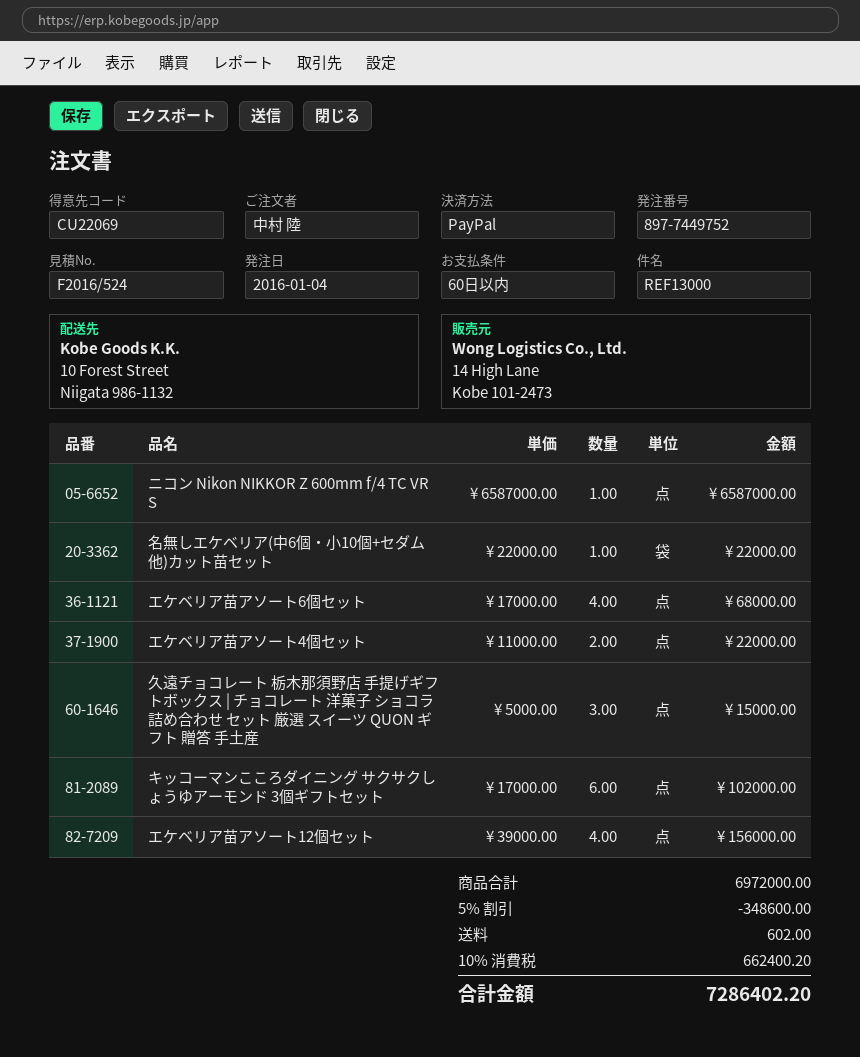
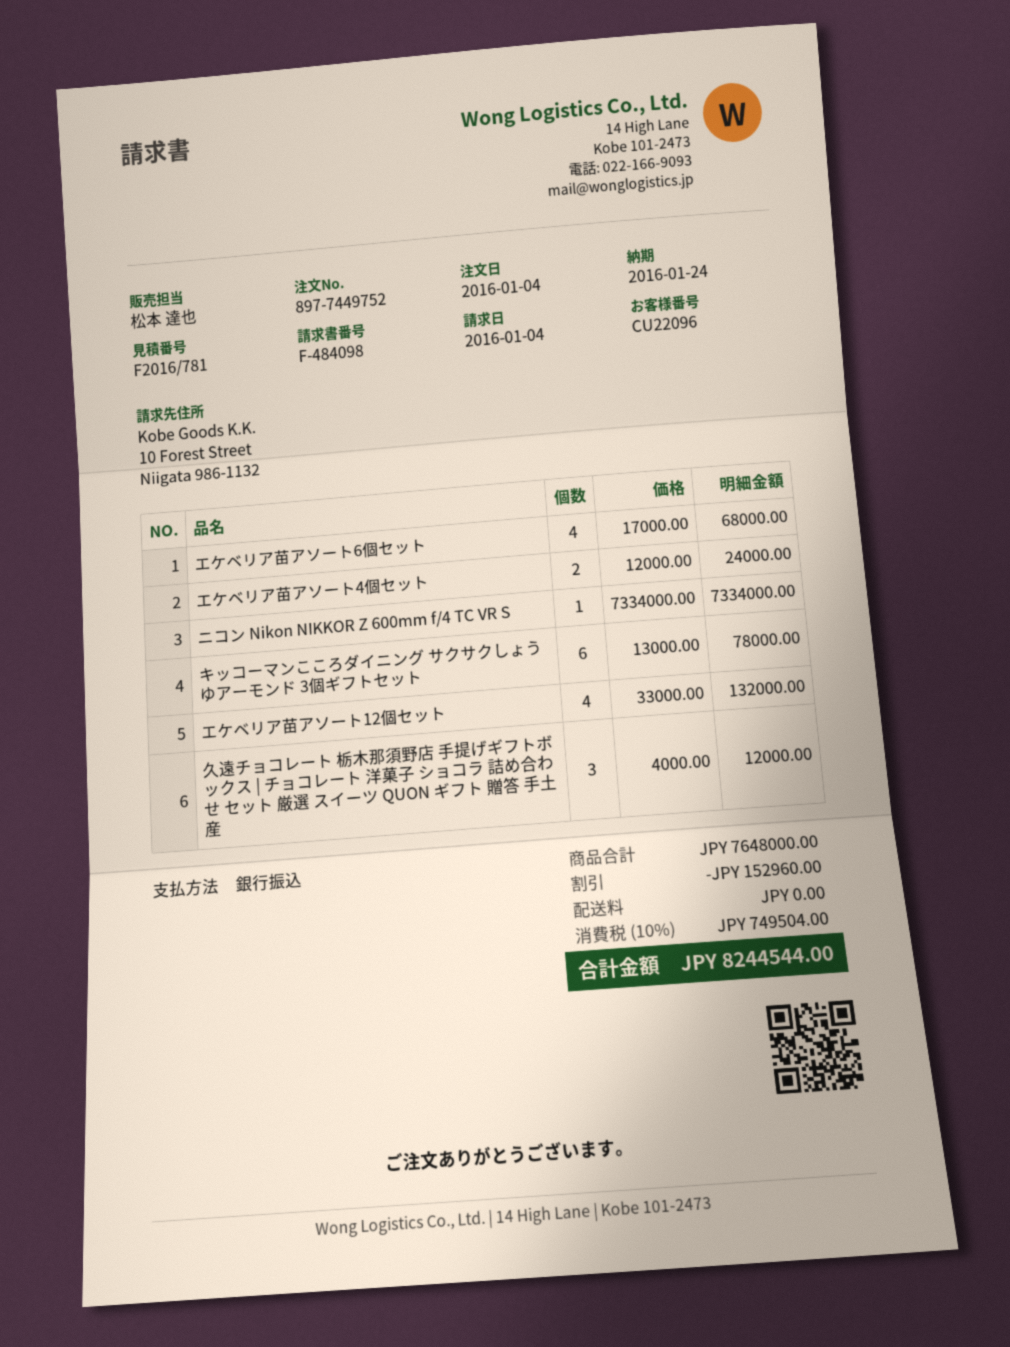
quote number: F2016/524 -> F2016/781
customer number: CU22069 -> CU22096
payment method: PayPal -> bank transfer
ニコン Nikon NIKKOR Z 600mm f/4 TC VR S: 1 x 6587000.00 = 6587000.00 -> 1 x 7334000.00 = 7334000.00
名無しエケベリア(中6個・小10個+セダム他)カット苗セット: 1 x 22000.00 = 22000.00 -> none
エケベリア苗アソート4個セット: 2 x 11000.00 = 22000.00 -> 2 x 12000.00 = 24000.00
久遠チョコレート 栃木那須野店 手提げギフトボックス | チョコレート 洋菓子 ショコラ 詰め合わせ セット 厳選 スイーツ QUON ギフト 贈答 手土産: 3 x 5000.00 = 15000.00 -> 3 x 4000.00 = 12000.00
キッコーマンこころダイニング サクサクしょうゆアーモンド 3個ギフトセット: 6 x 17000.00 = 102000.00 -> 6 x 13000.00 = 78000.00
エケベリア苗アソート12個セット: 4 x 39000.00 = 156000.00 -> 4 x 33000.00 = 132000.00
subtotal: 6972000.00 -> 7648000.00
discount: 348600.00 -> 152960.00
shipping: 602.00 -> 0.00
tax: 10% = 662400.20 -> 10% = 749504.00
total: 7286402.20 -> 8244544.00

